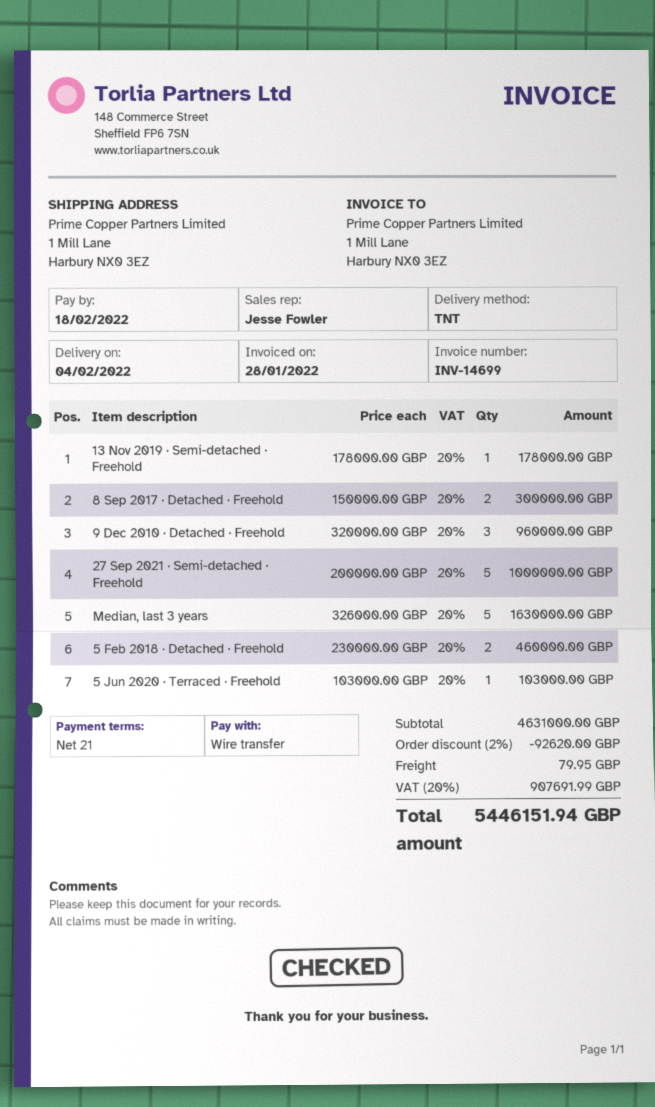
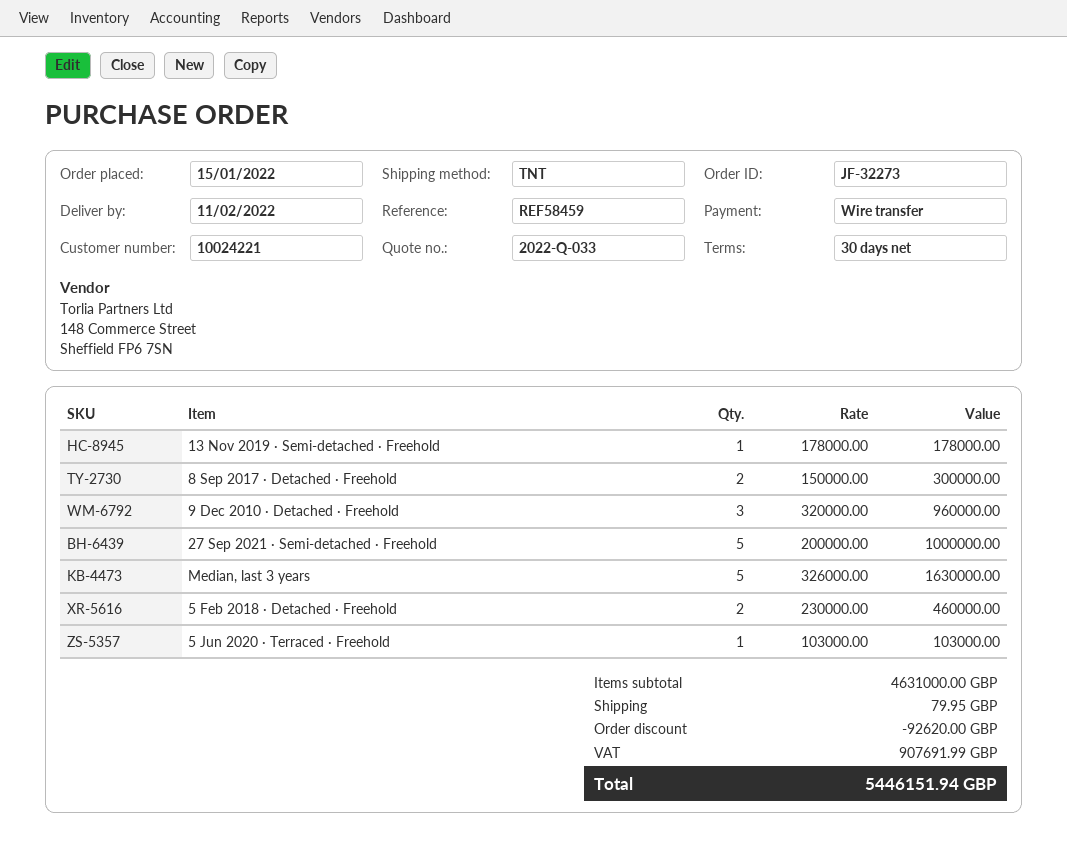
delivery date: 2022-02-04 -> 2022-02-11
payment terms: 21 days -> 30 days

